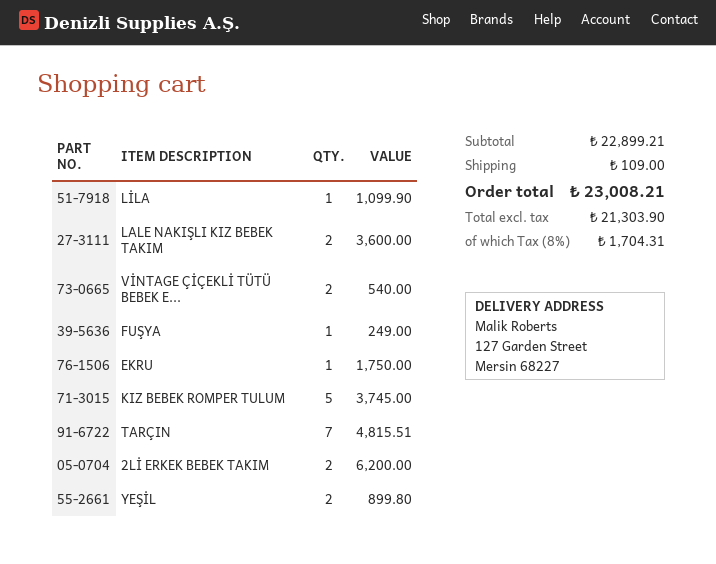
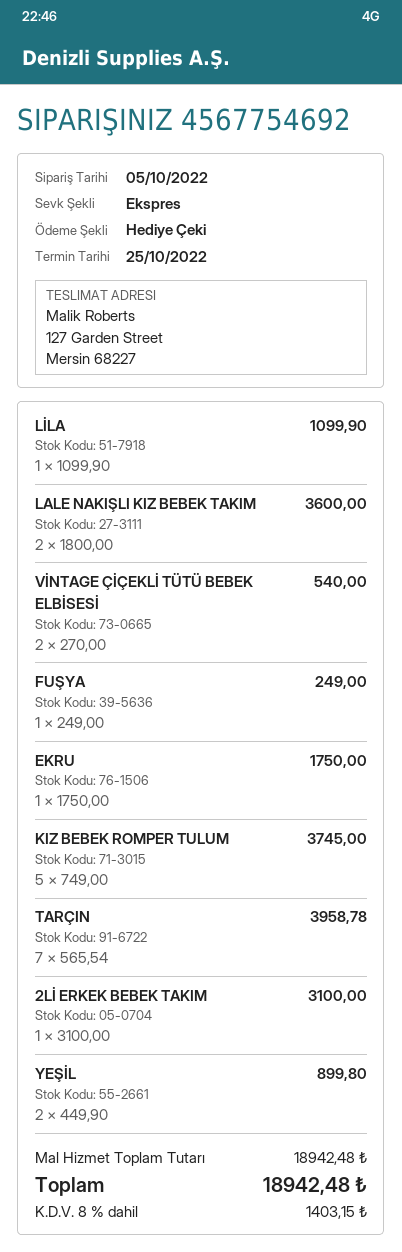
TARÇIN: 7 for 4815.51 -> 7 for 3958.78
2Lİ ERKEK BEBEK TAKIM: 2 for 6200.00 -> 1 for 3100.00
subtotal: 22899.21 -> 18942.48
shipping: 109.00 -> none
tax: 8% = 1704.31 -> 8% = 1403.15
total: 23008.21 -> 18942.48

